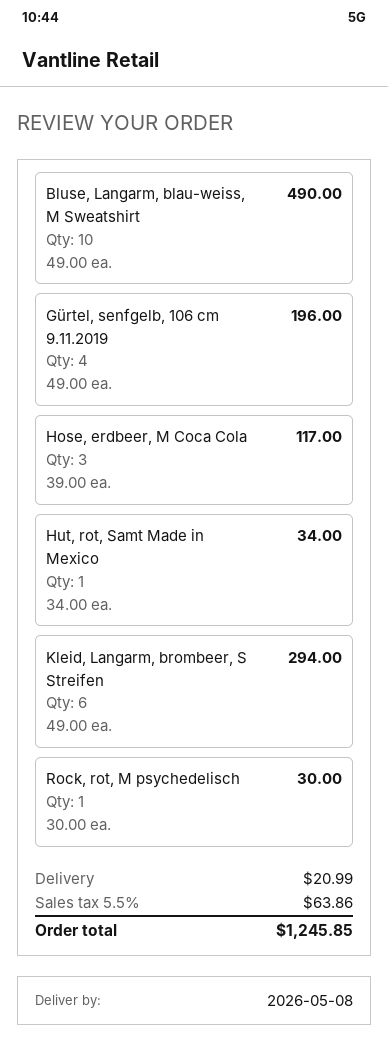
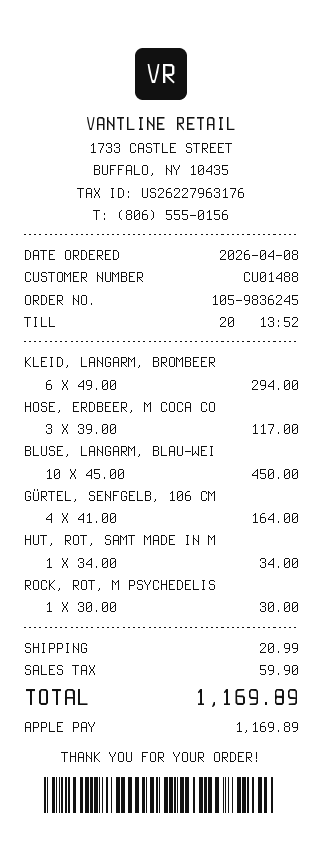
Bluse, Langarm, blau-weiss, M Sweatshirt: 10 x 49.00 = 490.00 -> 10 x 45.00 = 450.00
Gürtel, senfgelb, 106 cm 9.11.2019: 4 x 49.00 = 196.00 -> 4 x 41.00 = 164.00
tax: 63.86 -> 59.90
total: 1245.85 -> 1169.89

